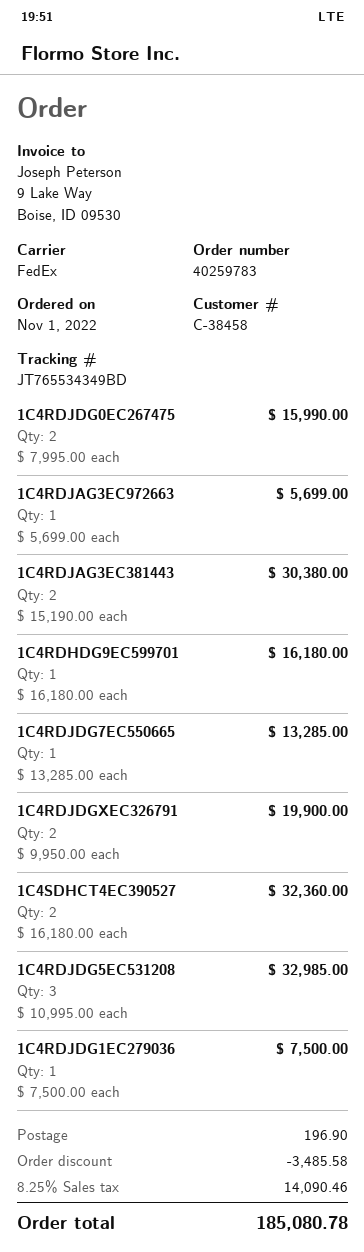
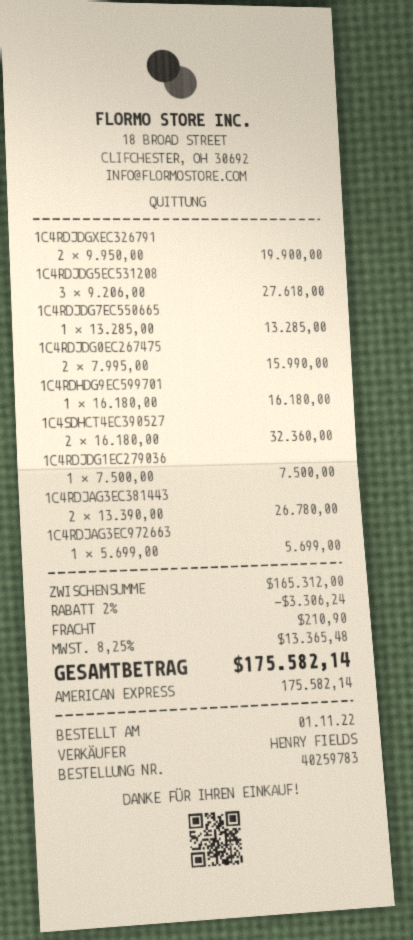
1C4RDJAG3EC381443: 2 x 15190.00 = 30380.00 -> 2 x 13390.00 = 26780.00
1C4RDJDG5EC531208: 3 x 10995.00 = 32985.00 -> 3 x 9206.00 = 27618.00
discount: 3485.58 -> 3306.24
shipping: 196.90 -> 210.90
tax: 8.25% = 14090.46 -> 8.25% = 13365.48
total: 185080.78 -> 175582.14

